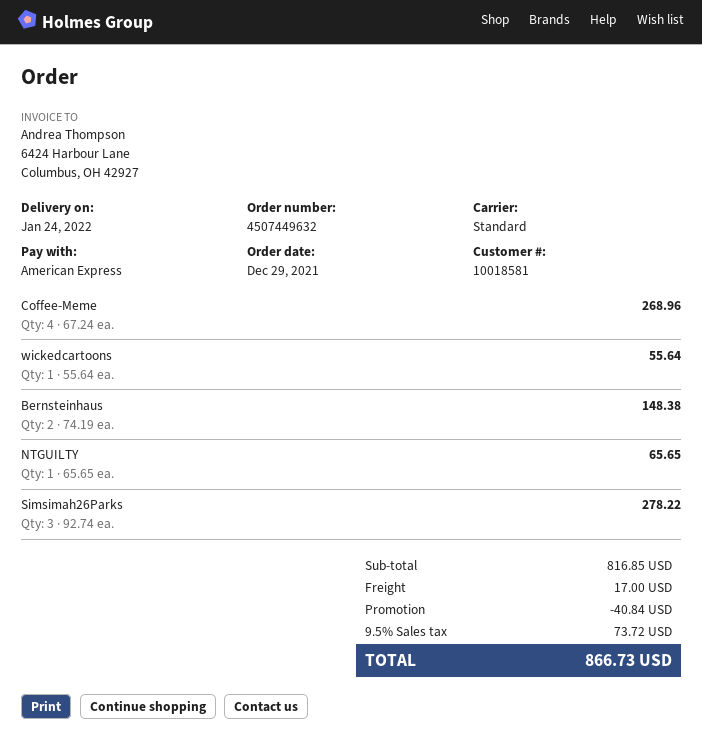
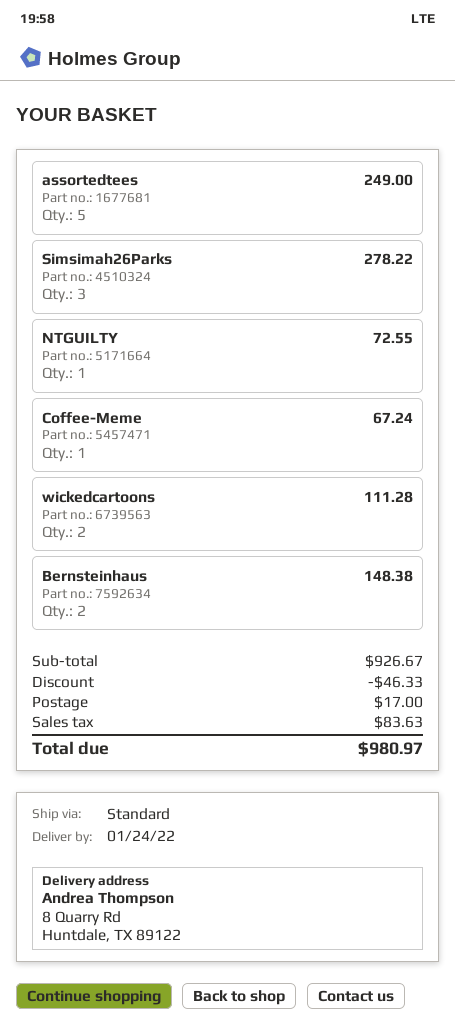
Coffee-Meme: 4 for 268.96 -> 1 for 67.24
wickedcartoons: 1 for 55.64 -> 2 for 111.28
NTGUILTY: 1 for 65.65 -> 1 for 72.55
assortedtees: none -> 5 for 249.00
subtotal: 816.85 -> 926.67
discount: 40.84 -> 46.33
tax: 73.72 -> 83.63
total: 866.73 -> 980.97

